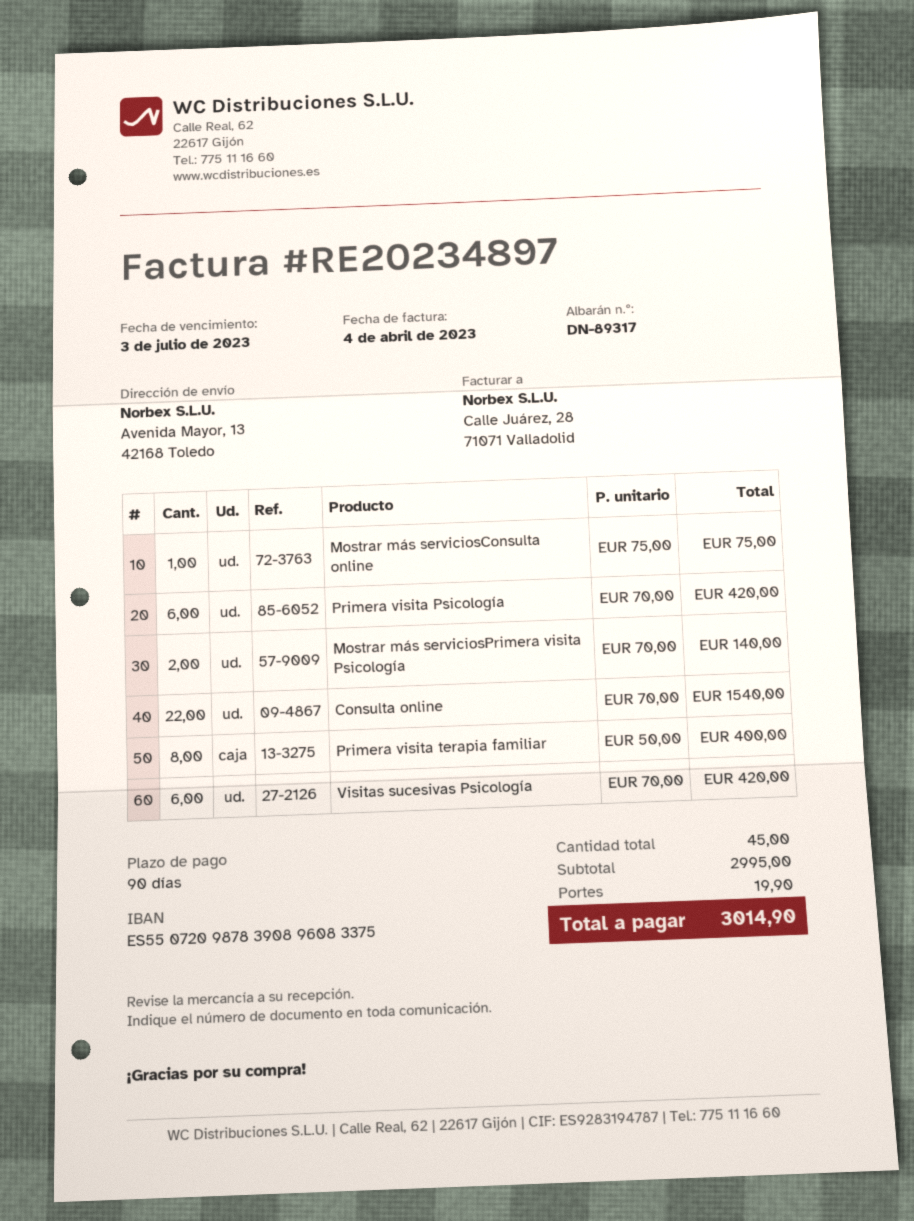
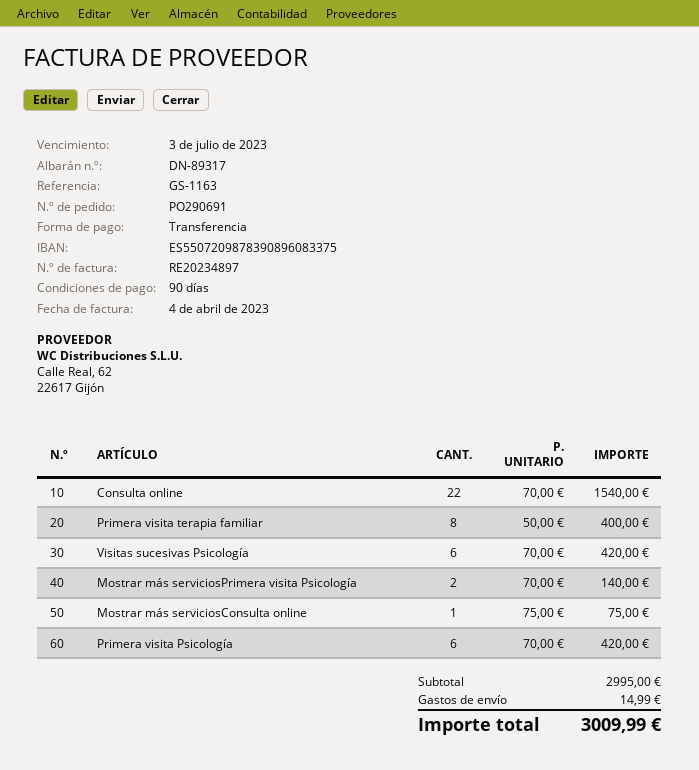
shipping: 19.90 -> 14.99
total: 3014.90 -> 3009.99

